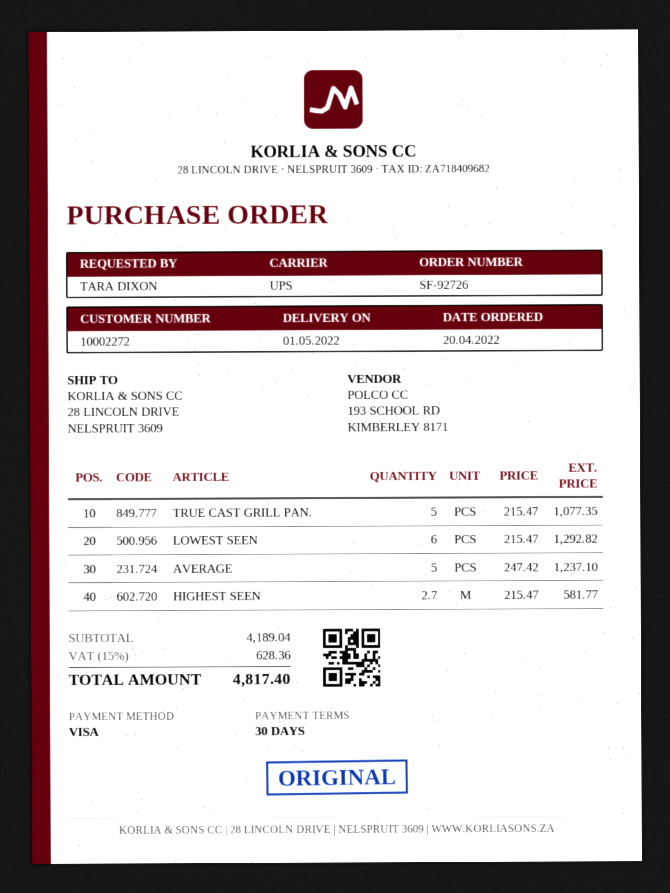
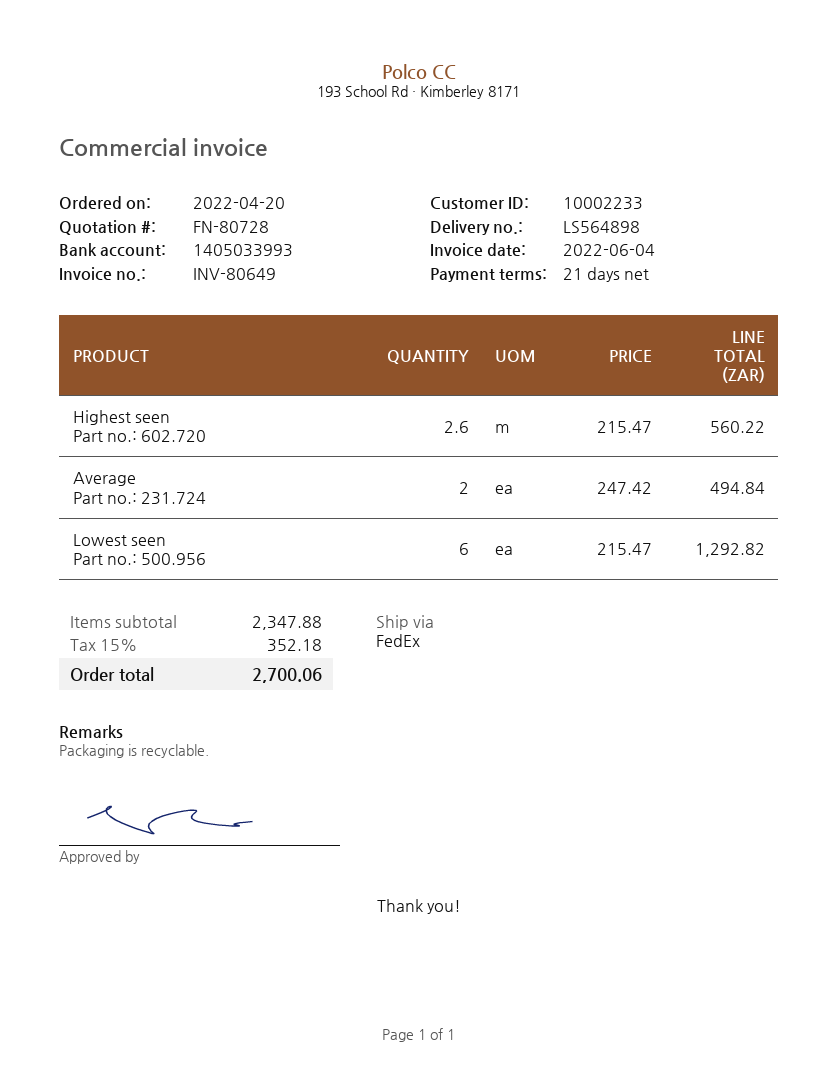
payment terms: 30 days -> 21 days
customer number: 10002272 -> 10002233
shipping method: UPS -> FedEx
TRUE CAST GRILL PAN.: 5 x 215.47 = 1077.35 -> none
AVERAGE: 5 x 247.42 = 1237.10 -> 2 x 247.42 = 494.84
HIGHEST SEEN: 2.7 x 215.47 = 581.77 -> 2.6 x 215.47 = 560.22
subtotal: 4189.04 -> 2347.88
tax: 15% = 628.36 -> 15% = 352.18
total: 4817.40 -> 2700.06

